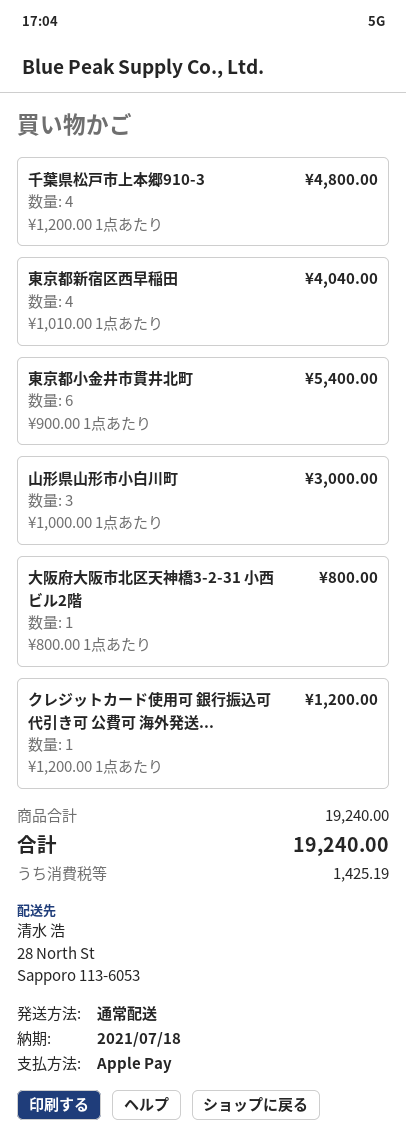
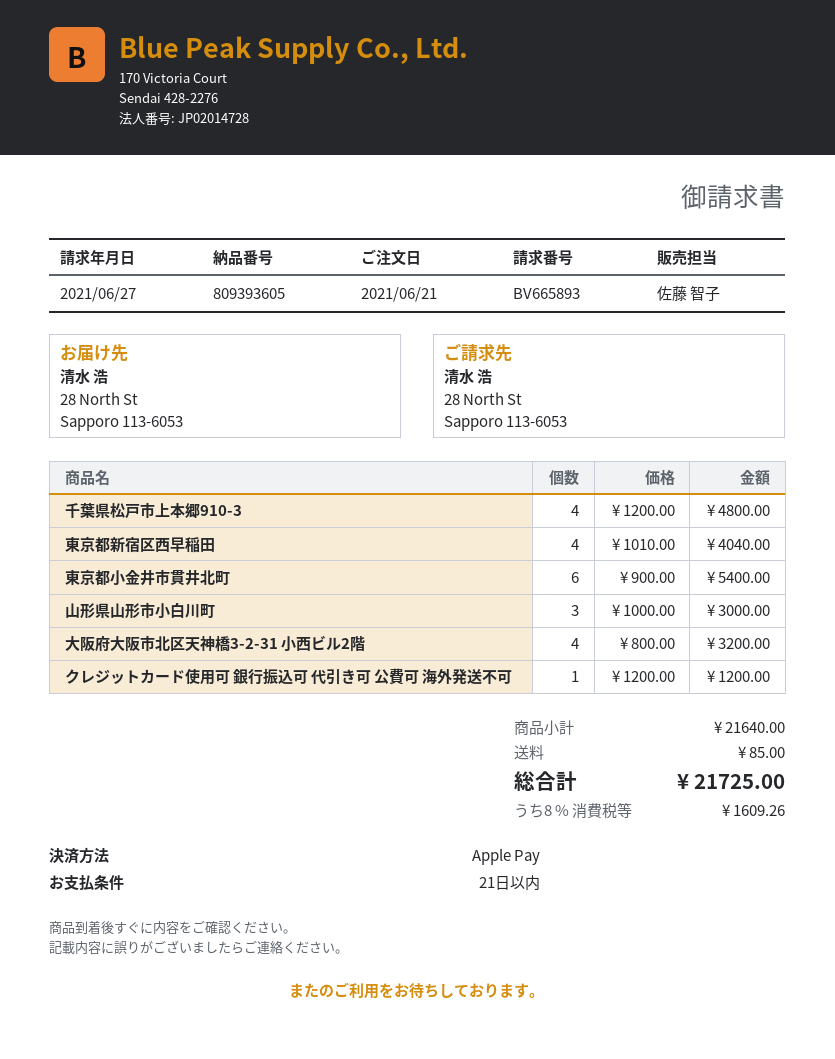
大阪府大阪市北区天神橋3-2-31 小西ビル2階: 1 x 800.00 = 800.00 -> 4 x 800.00 = 3200.00
subtotal: 19240.00 -> 21640.00
shipping: none -> 85.00
tax: 1425.19 -> 1609.26
total: 19240.00 -> 21725.00

